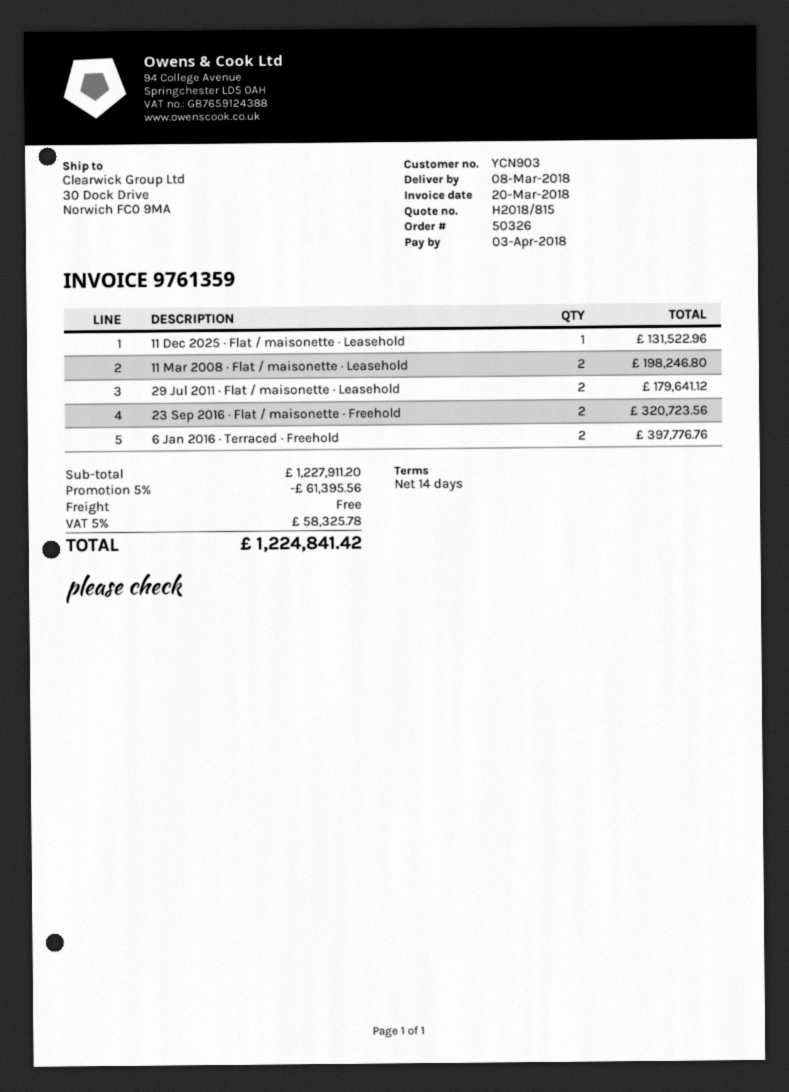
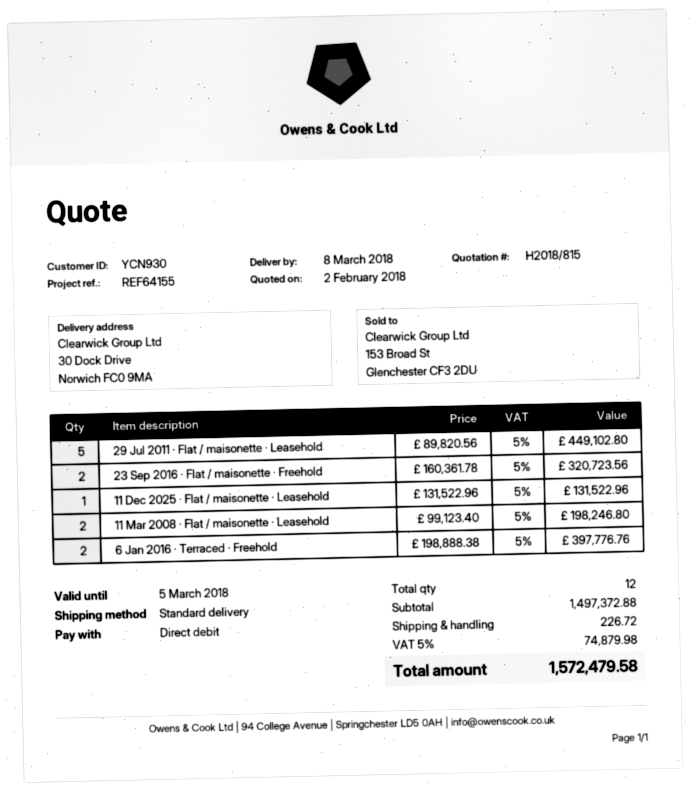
customer number: YCN903 -> YCN930
29 Jul 2011 · Flat / maisonette · Leasehold: 2 for 179641.12 -> 5 for 449102.80
subtotal: 1227911.20 -> 1497372.88
discount: 5% = 61395.56 -> none
shipping: 0.00 -> 226.72
tax: 5% = 58325.78 -> 5% = 74879.98
total: 1224841.42 -> 1572479.58

